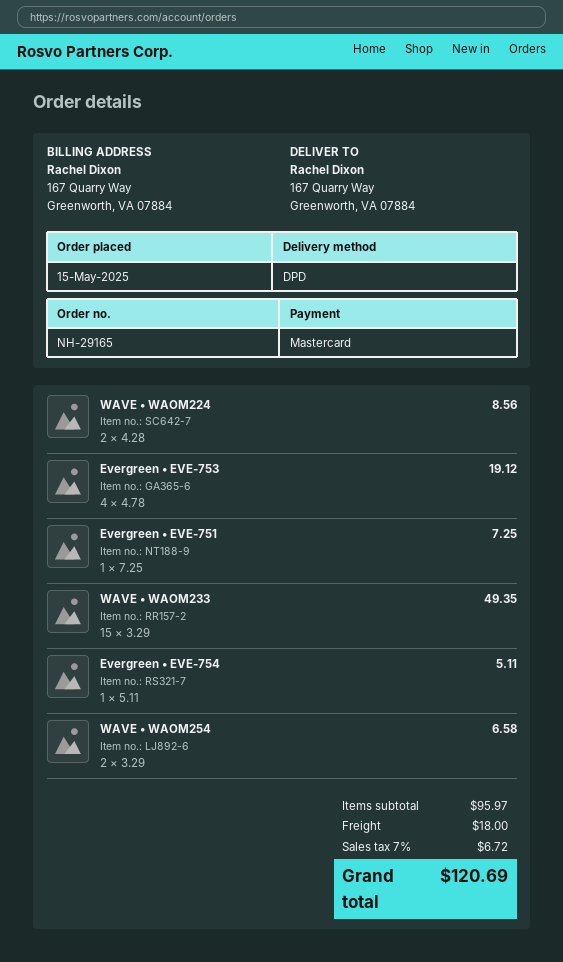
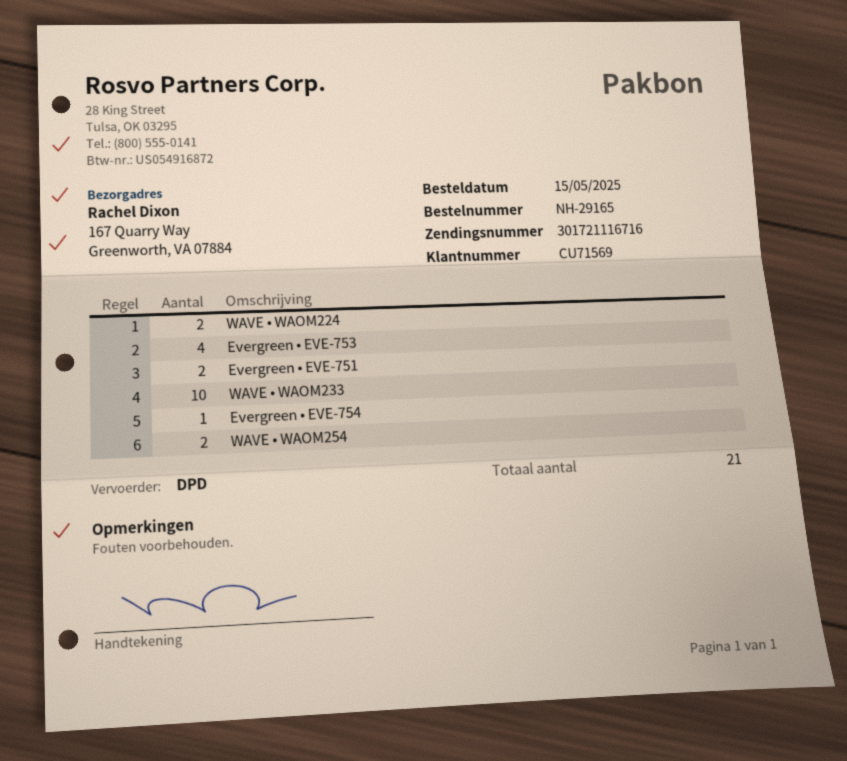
Evergreen • EVE-751: 1 -> 2
WAVE • WAOM233: 15 -> 10

